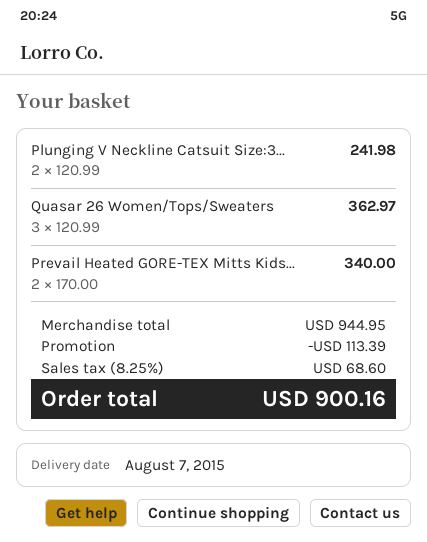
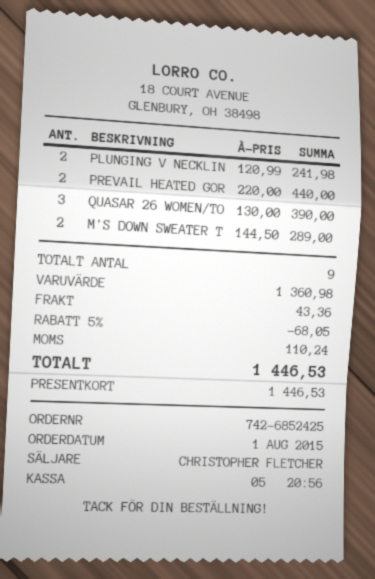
Quasar 26 Women/Tops/Sweaters: 3 x 120.99 = 362.97 -> 3 x 130.00 = 390.00
Prevail Heated GORE-TEX Mitts Kids...: 2 x 170.00 = 340.00 -> 2 x 220.00 = 440.00
M'S DOWN SWEATER T: none -> 2 x 144.50 = 289.00
subtotal: 944.95 -> 1360.98
discount: 113.39 -> 68.05
shipping: none -> 43.36
tax: 68.60 -> 110.24
total: 900.16 -> 1446.53

